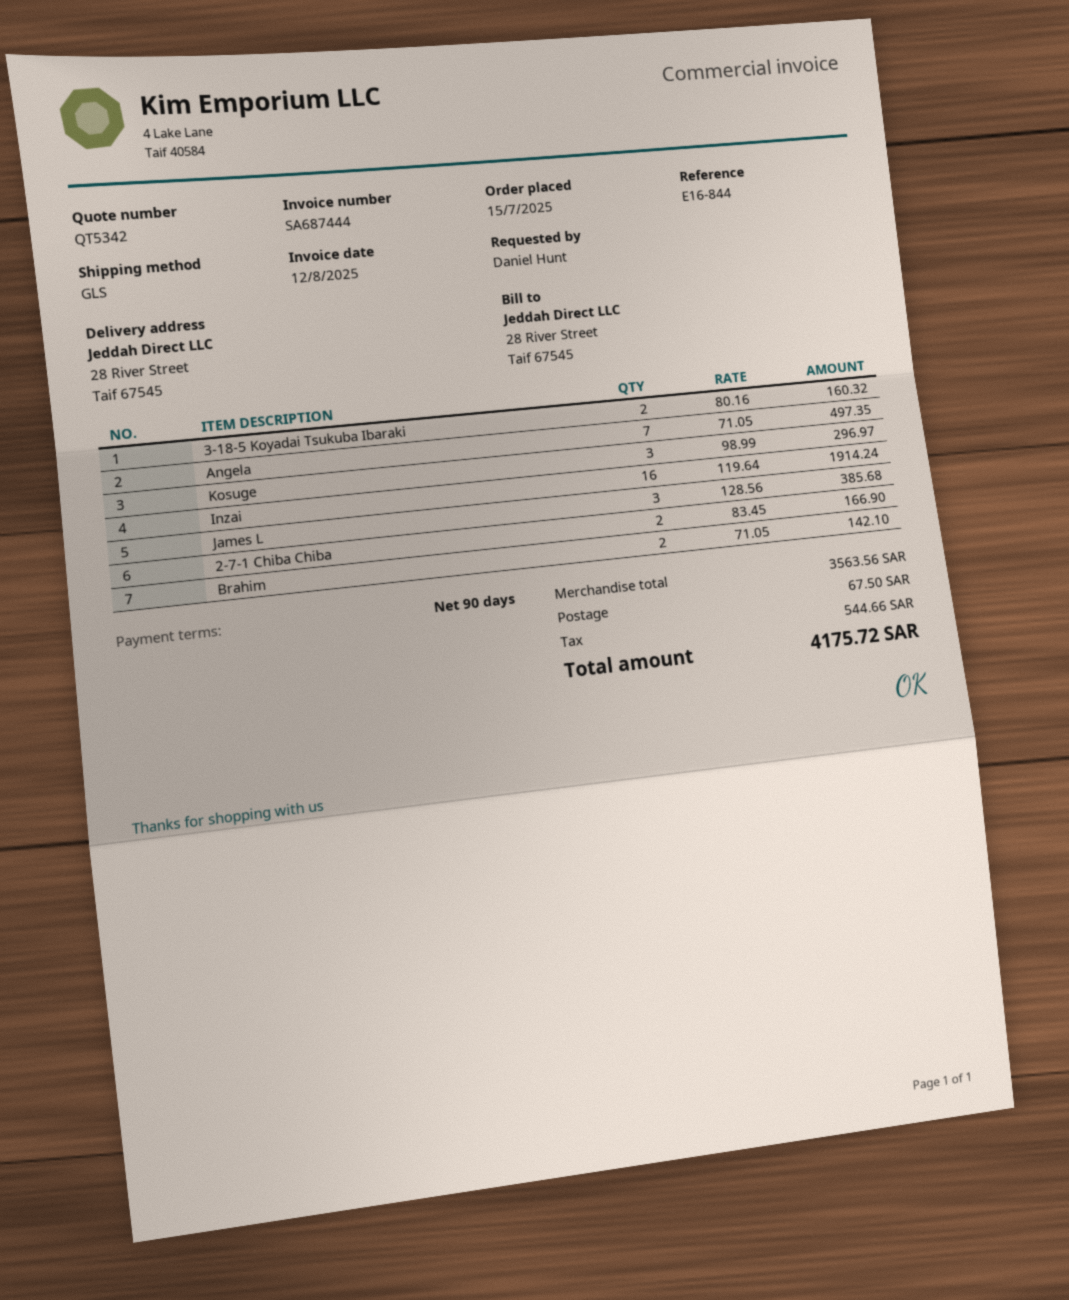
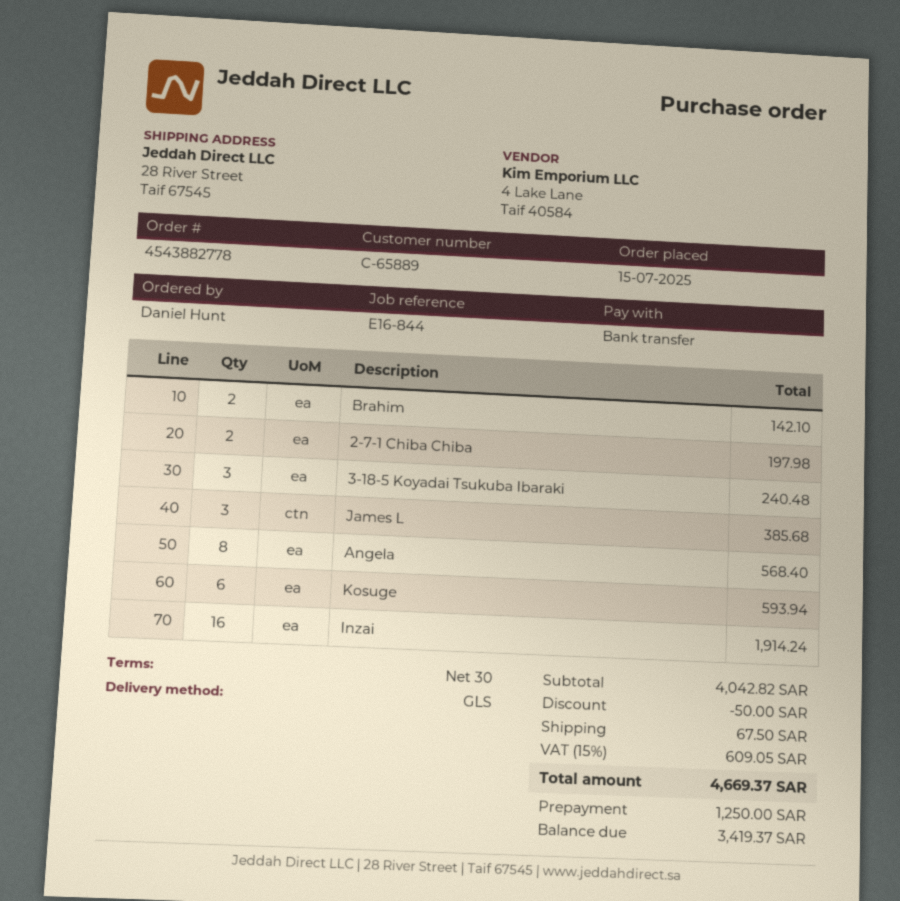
payment terms: 90 days -> 30 days
3-18-5 Koyadai Tsukuba Ibaraki: 2 for 160.32 -> 3 for 240.48
Angela: 7 for 497.35 -> 8 for 568.40
Kosuge: 3 for 296.97 -> 6 for 593.94
2-7-1 Chiba Chiba: 2 for 166.90 -> 2 for 197.98
subtotal: 3563.56 -> 4042.82
discount: none -> 50.00
tax: 544.66 -> 609.05
total: 4175.72 -> 4669.37

